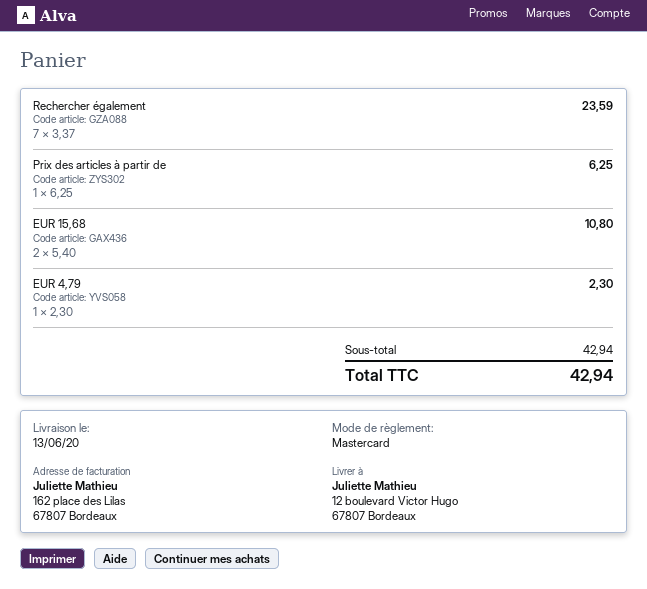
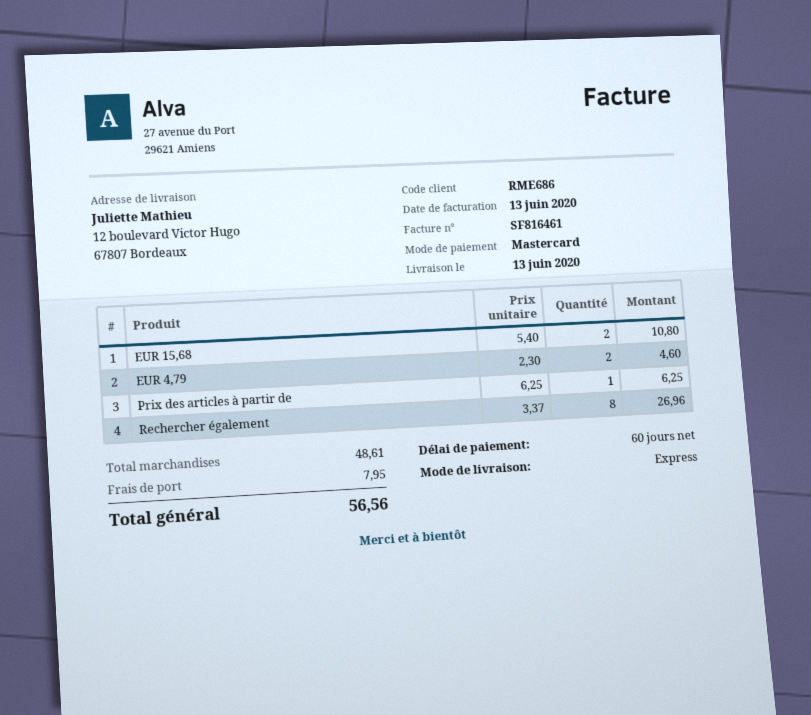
Rechercher également: 7 x 3.37 = 23.59 -> 8 x 3.37 = 26.96
EUR 4,79: 1 x 2.30 = 2.30 -> 2 x 2.30 = 4.60
subtotal: 42.94 -> 48.61
shipping: none -> 7.95
total: 42.94 -> 56.56

